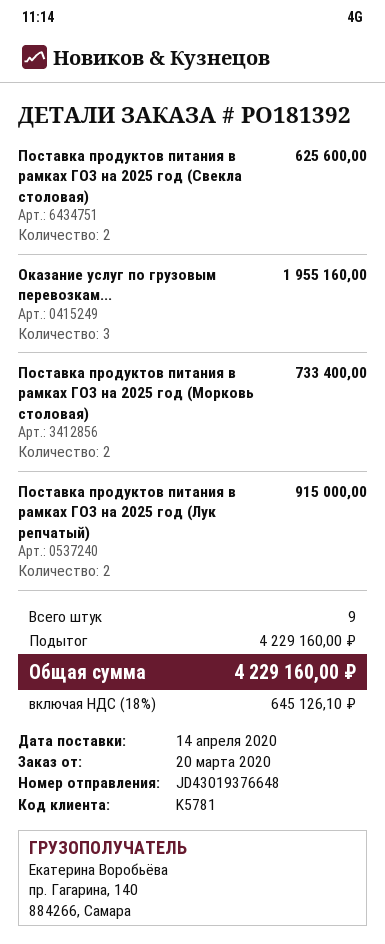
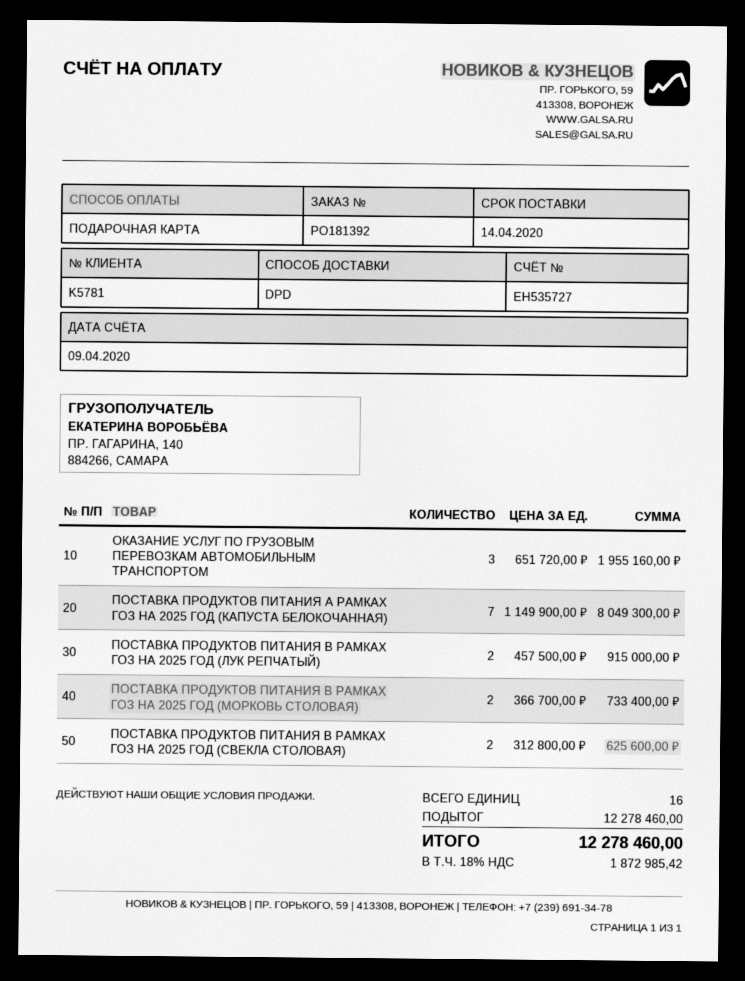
ПОСТАВКА ПРОДУКТОВ ПИТАНИЯ А РАМКАХ ГОЗ НА 2025 ГОД (КАПУСТА БЕЛОКОЧАННАЯ): none -> 7 for 8049300.00
total quantity: 9 -> 16
subtotal: 4229160.00 -> 12278460.00
tax: 18% = 645126.10 -> 18% = 1872985.42
total: 4229160.00 -> 12278460.00

